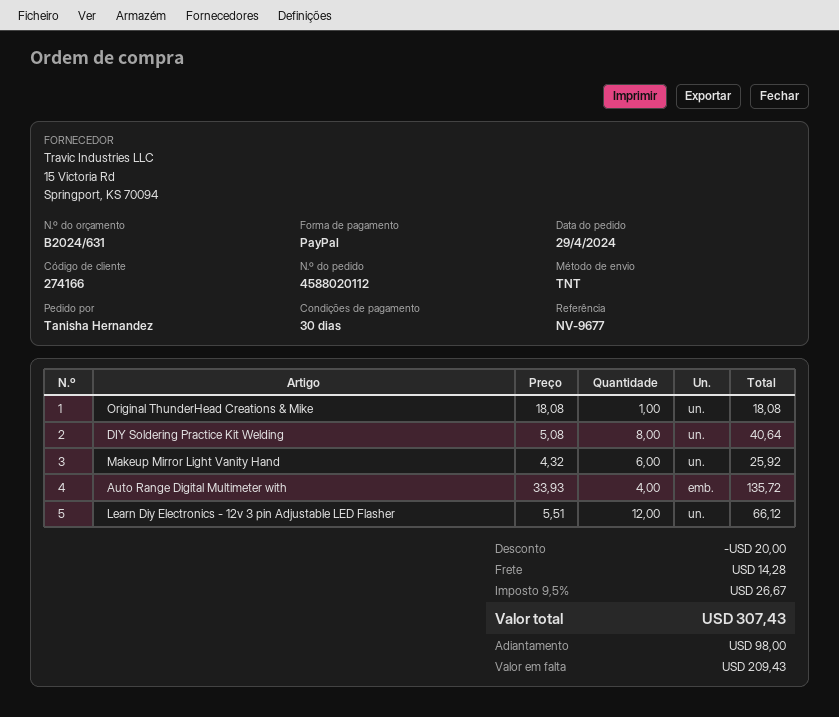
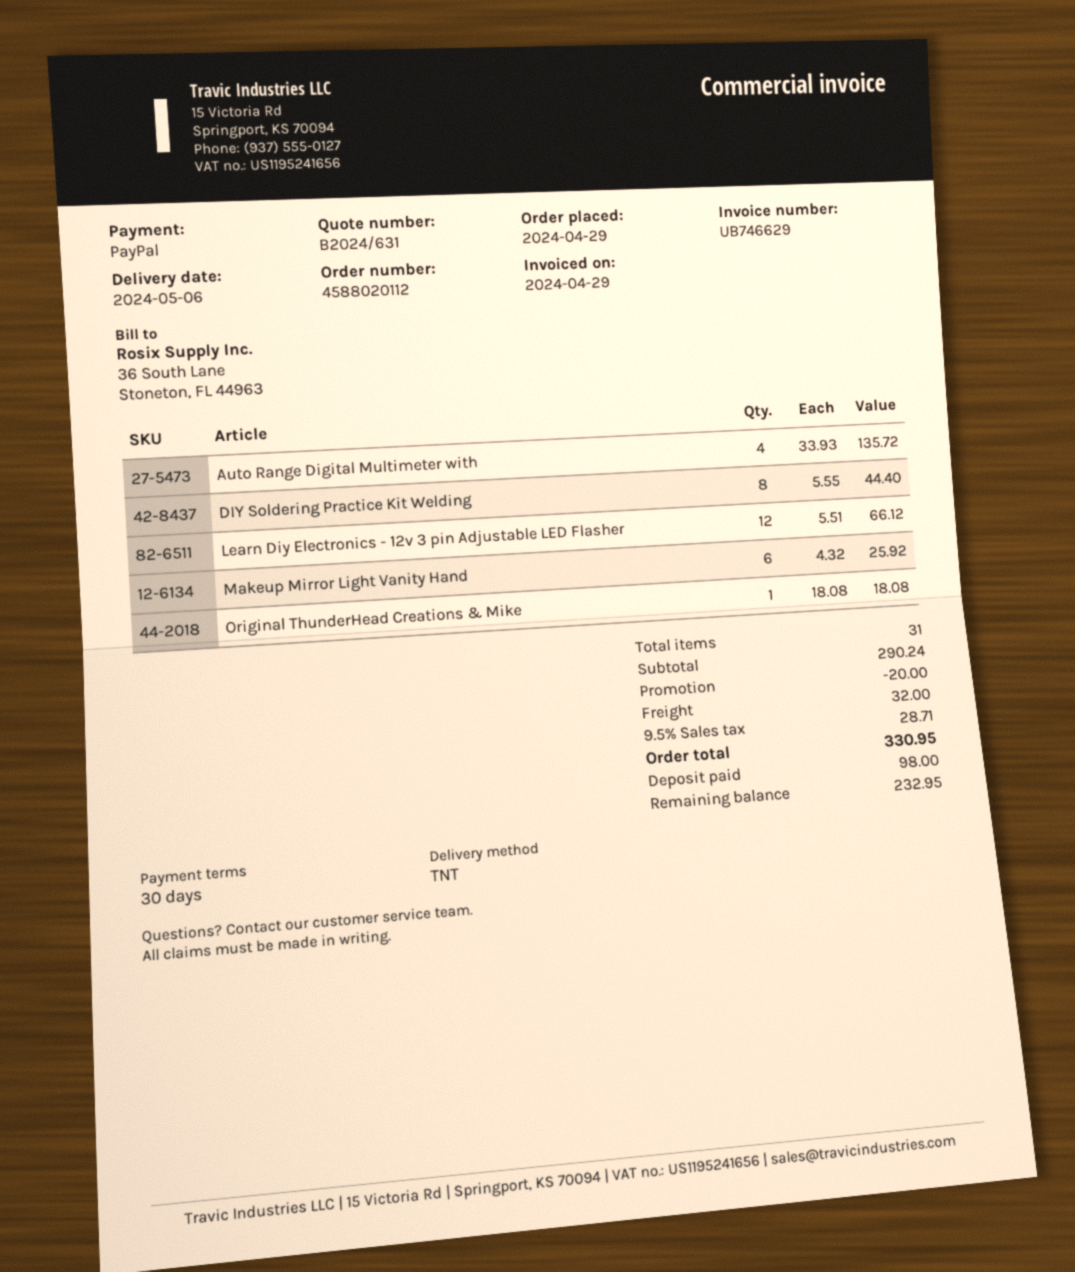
DIY Soldering Practice Kit Welding: 8 x 5.08 = 40.64 -> 8 x 5.55 = 44.40
shipping: 14.28 -> 32.00
tax: 9.5% = 26.67 -> 9.5% = 28.71
total: 307.43 -> 330.95
balance: 209.43 -> 232.95

